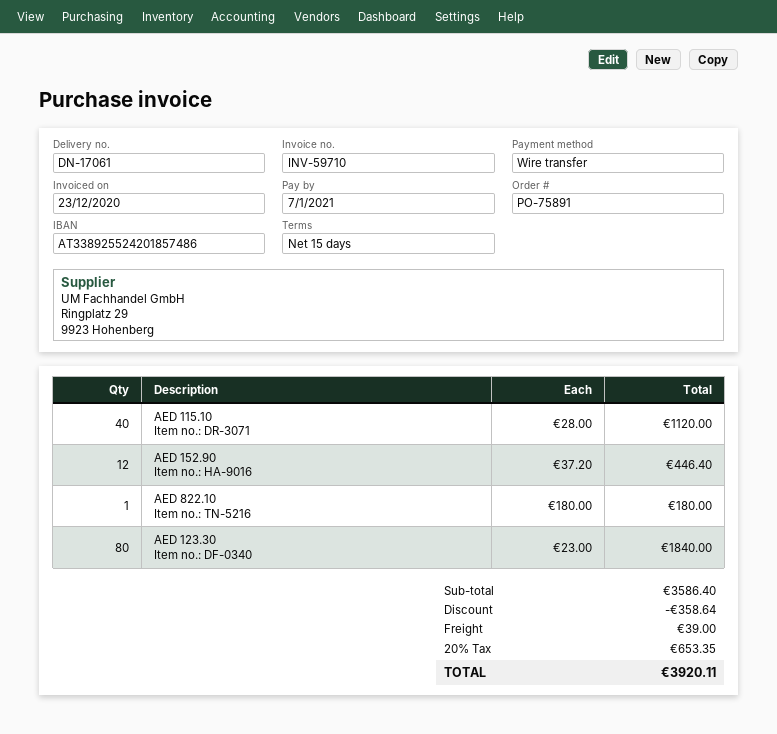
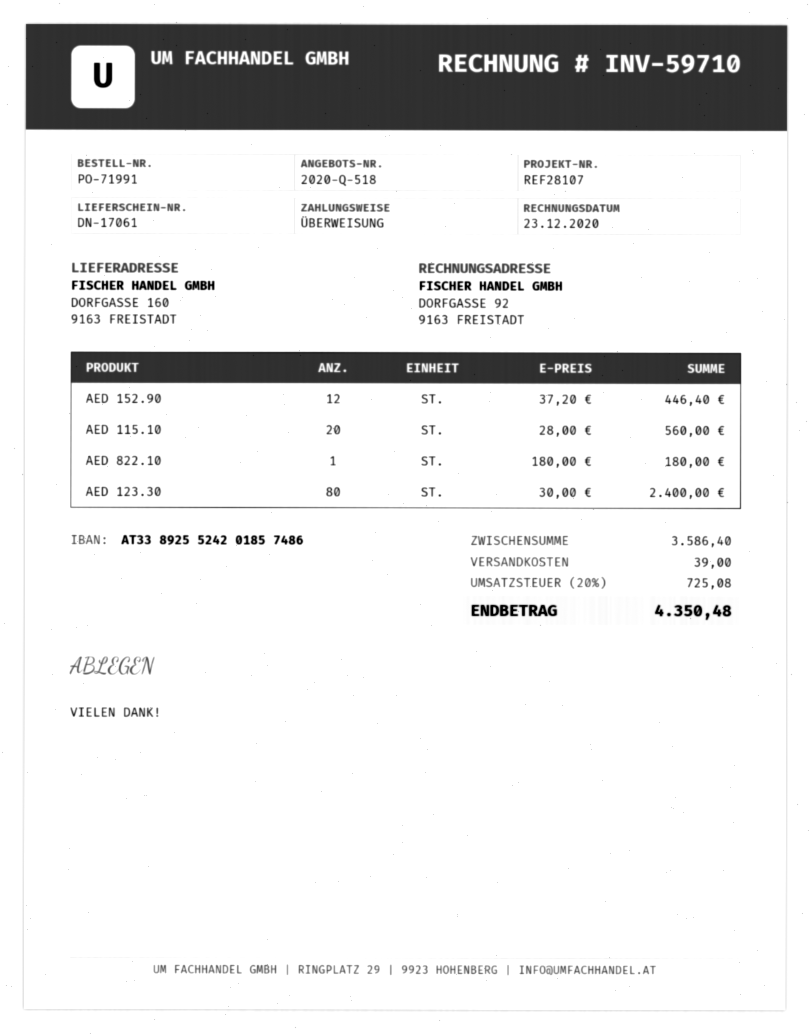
order number: PO-75891 -> PO-71991
AED 115.10: 40 x 28.00 = 1120.00 -> 20 x 28.00 = 560.00
AED 123.30: 80 x 23.00 = 1840.00 -> 80 x 30.00 = 2400.00
discount: 358.64 -> none
tax: 20% = 653.35 -> 20% = 725.08
total: 3920.11 -> 4350.48

